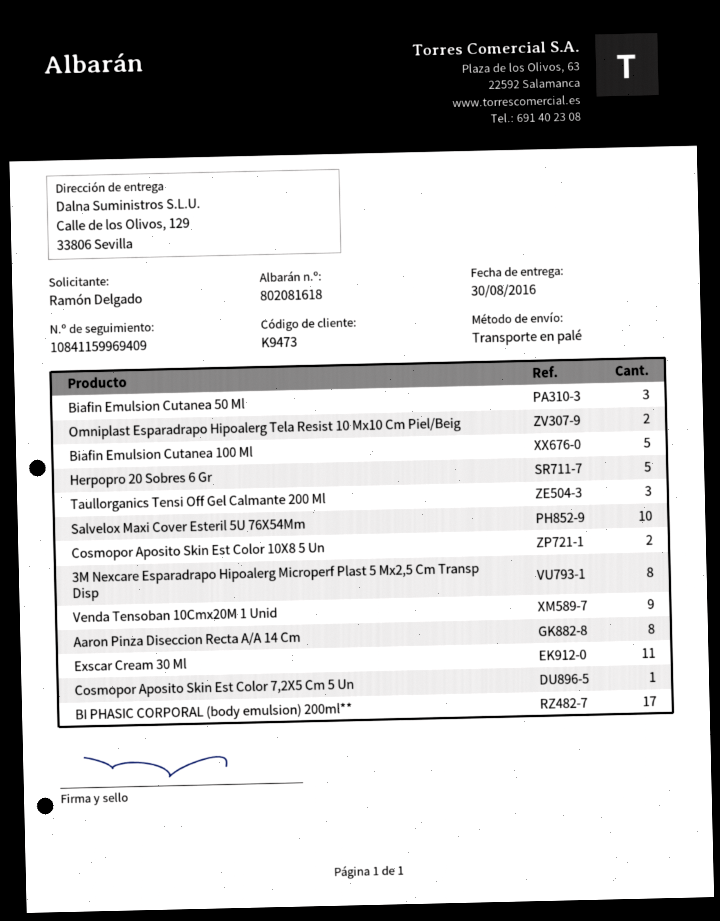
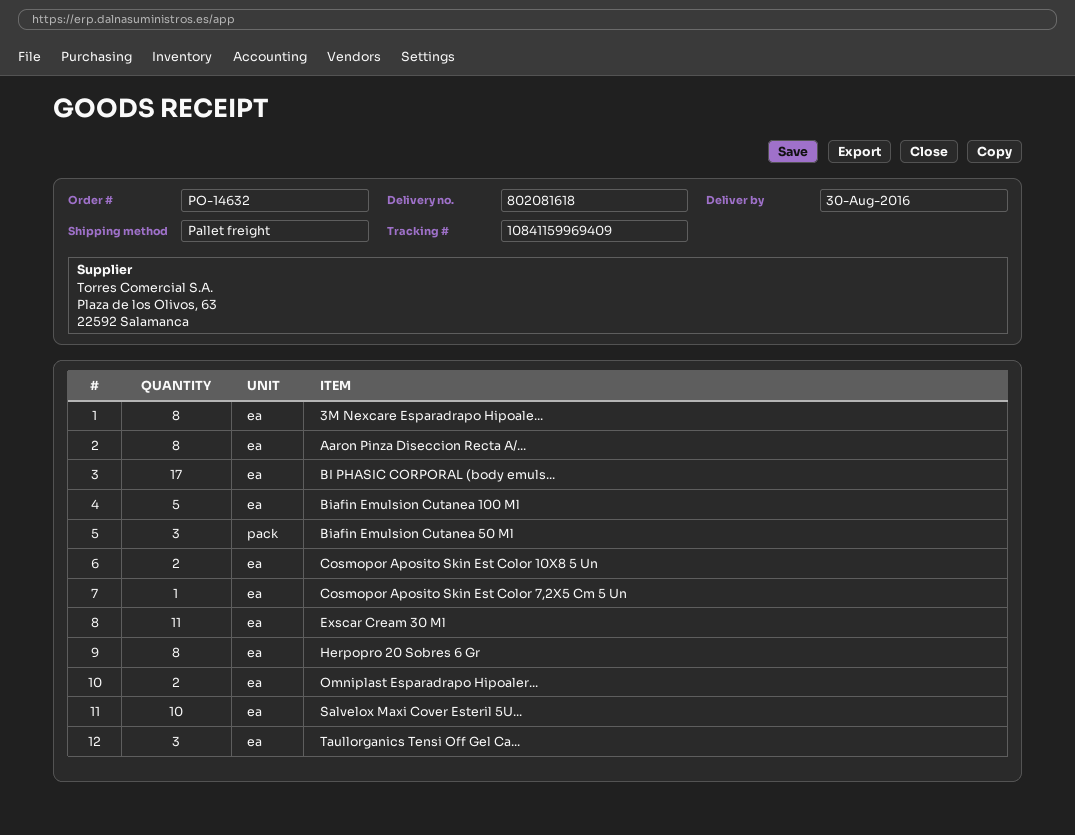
Herpopro 20 Sobres 6 Gr: 5 -> 8
Venda Tensoban 10Cmx20M 1 Unid: 9 -> none

